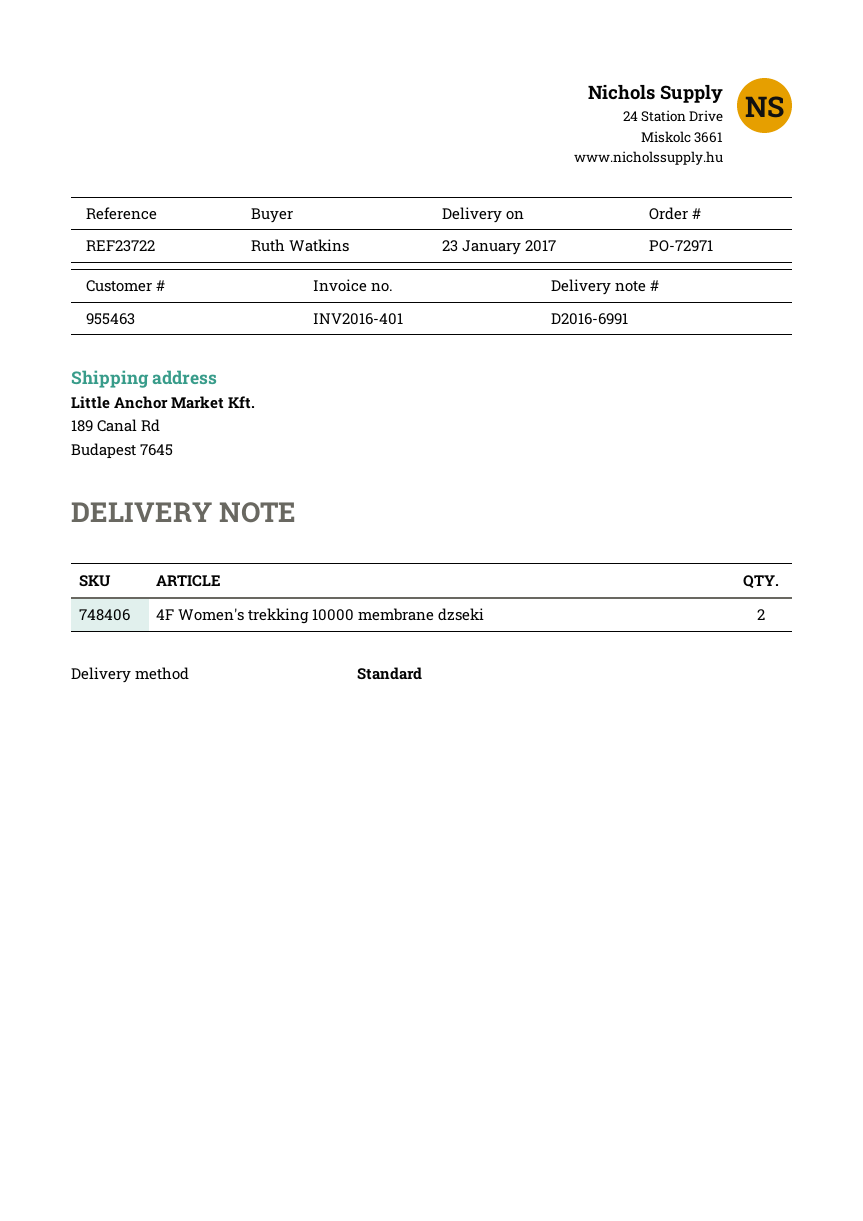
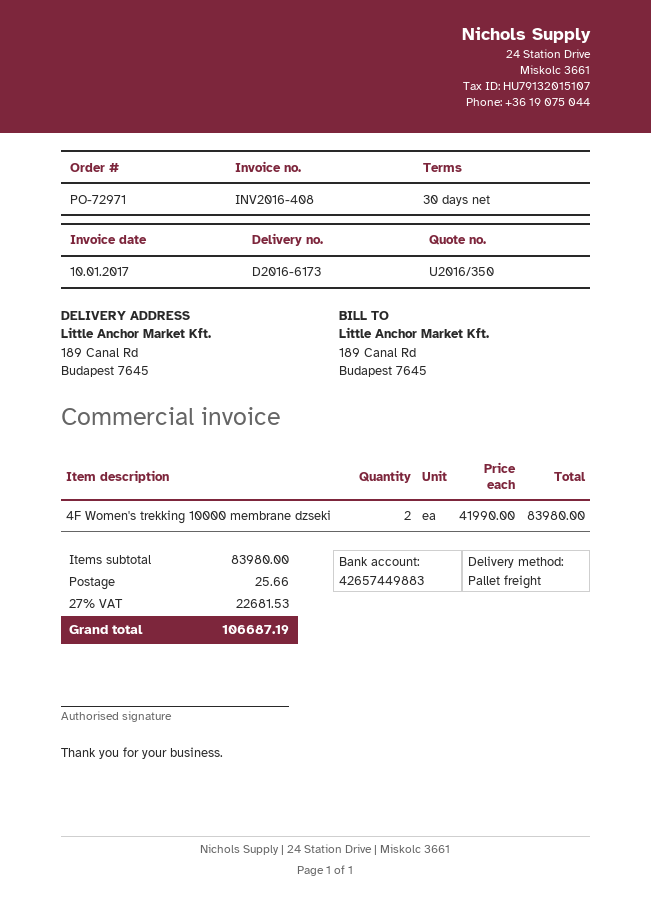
delivery note number: D2016-6991 -> D2016-6173
invoice number: INV2016-401 -> INV2016-408
shipping method: standard -> pallet freight

